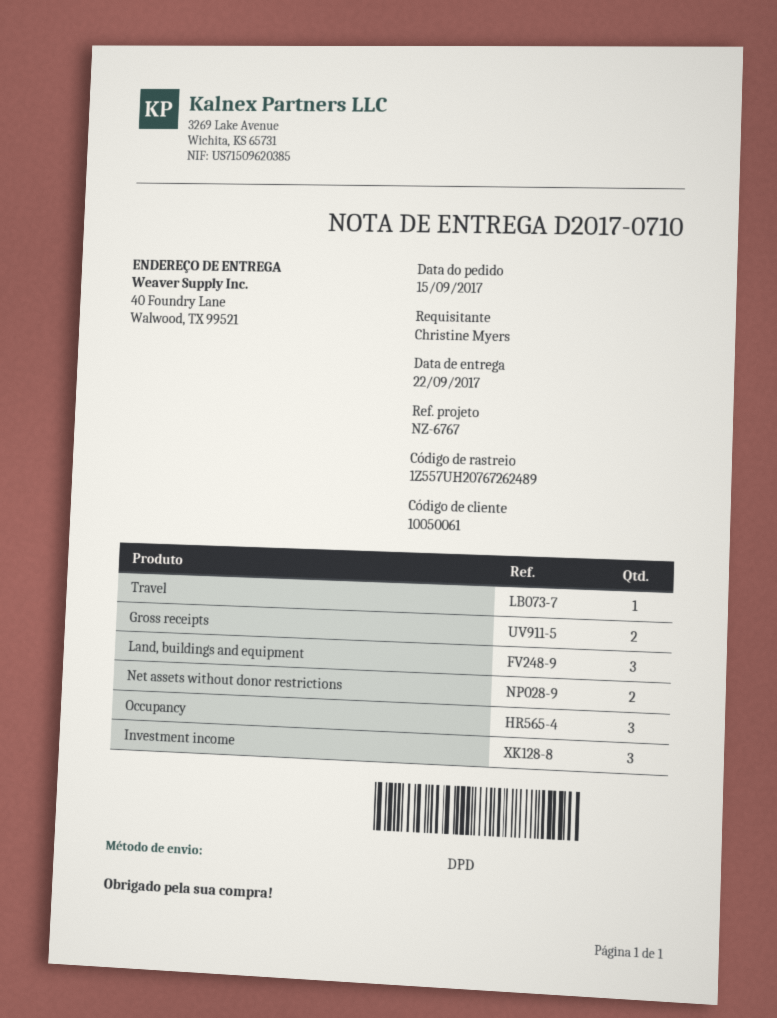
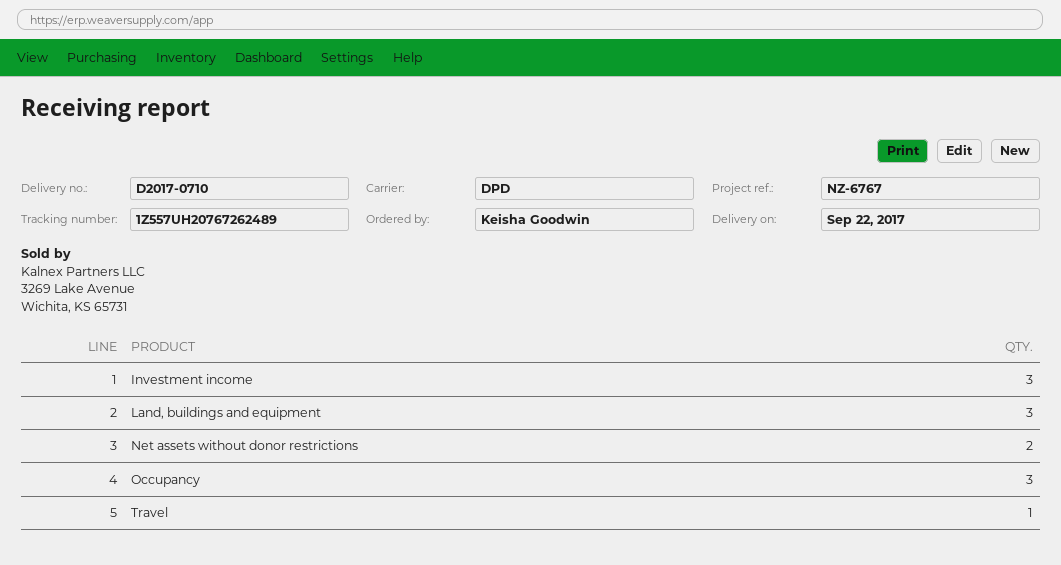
ordered by: Christine Myers -> Keisha Goodwin
Gross receipts: 2 -> none

